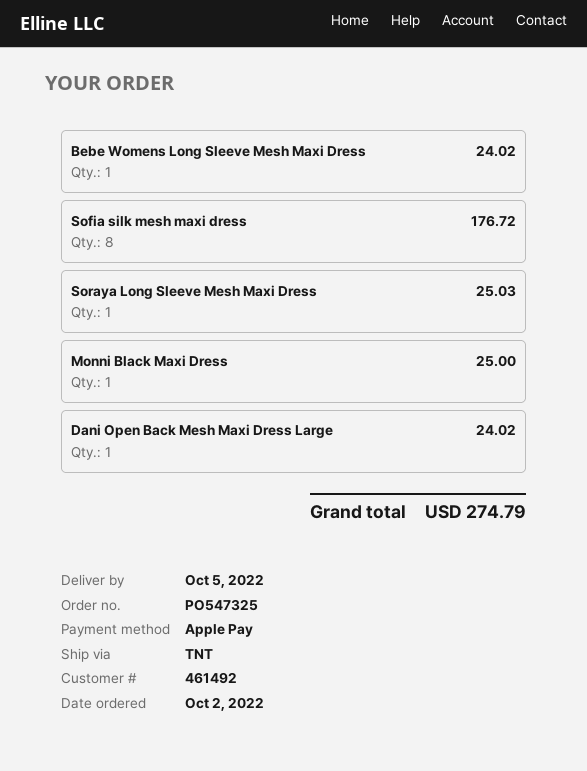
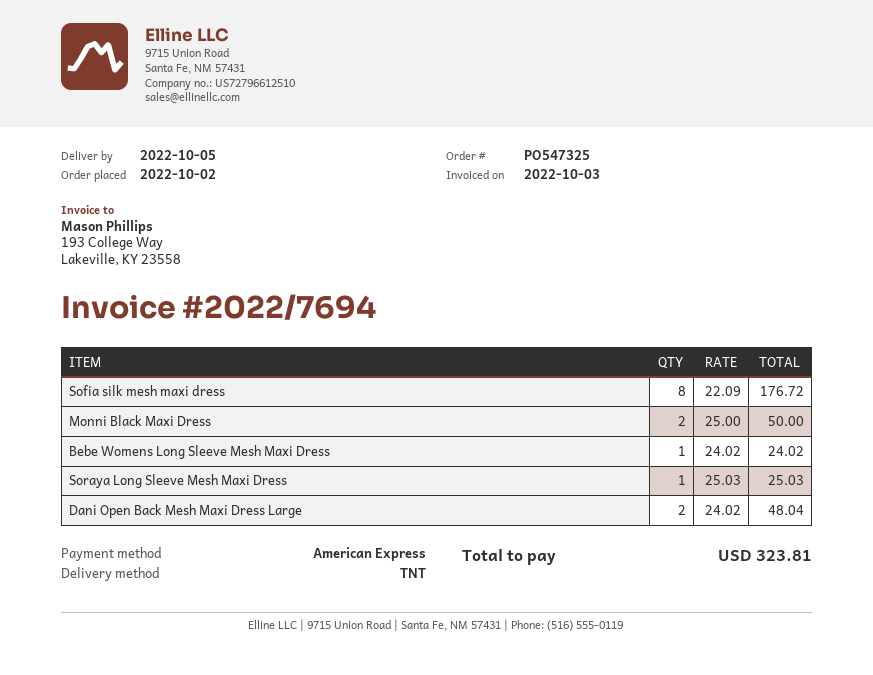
payment method: Apple Pay -> American Express
Monni Black Maxi Dress: 1 for 25.00 -> 2 for 50.00
Dani Open Back Mesh Maxi Dress Large: 1 for 24.02 -> 2 for 48.04
total: 274.79 -> 323.81

